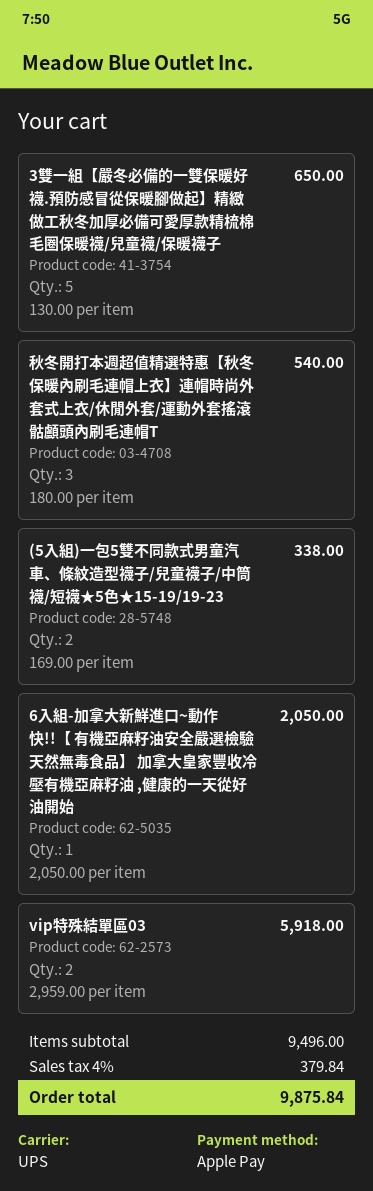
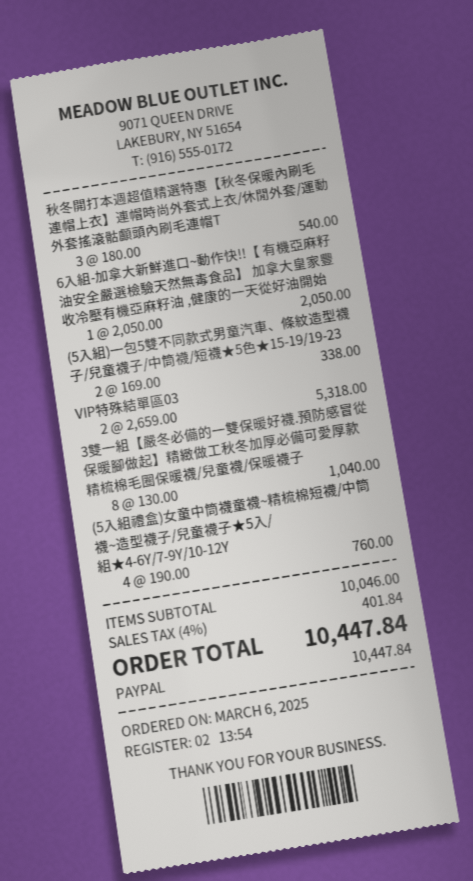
payment method: Apple Pay -> PayPal
3雙一組【嚴冬必備的一雙保暖好襪.預防感冒從保暖腳做起】精緻做工秋冬加厚必備可愛厚款精梳棉毛圈保暖襪/兒童襪/保暖襪子: 5 x 130.00 = 650.00 -> 8 x 130.00 = 1040.00
vip特殊結單區03: 2 x 2959.00 = 5918.00 -> 2 x 2659.00 = 5318.00
(5入組禮盒)女童中筒襪童襪~精梳棉短襪/中筒襪~造型襪子/兒童襪子★5入/組★4-6Y/7-9Y/10-12Y: none -> 4 x 190.00 = 760.00
subtotal: 9496.00 -> 10046.00
tax: 4% = 379.84 -> 4% = 401.84
total: 9875.84 -> 10447.84

